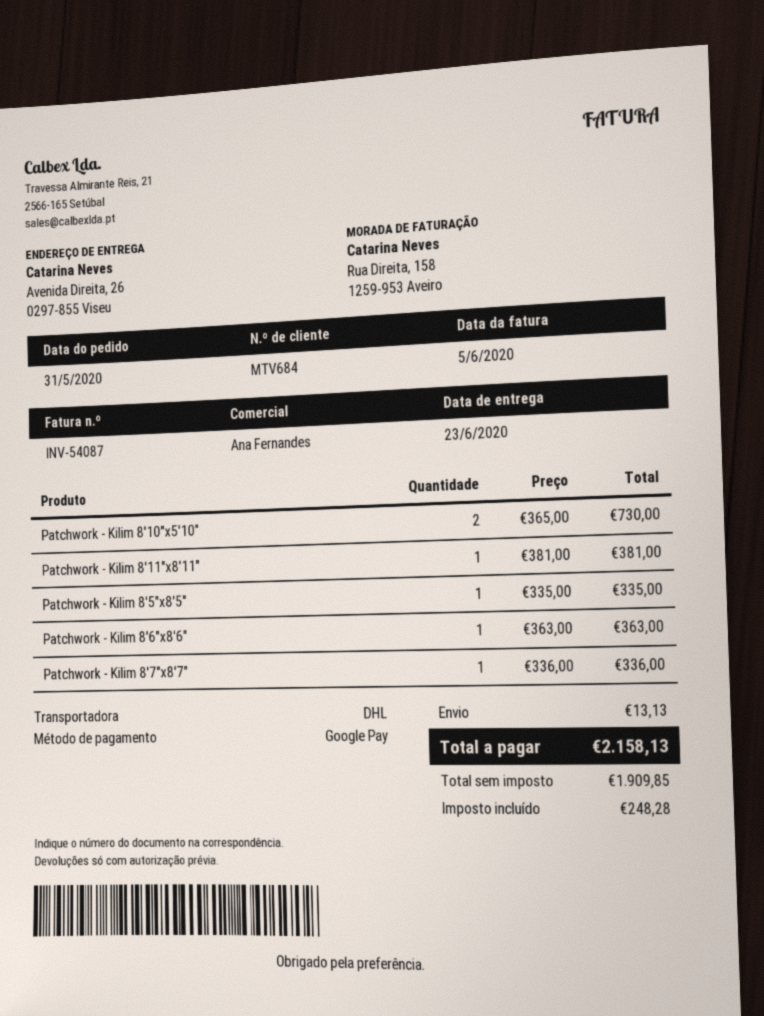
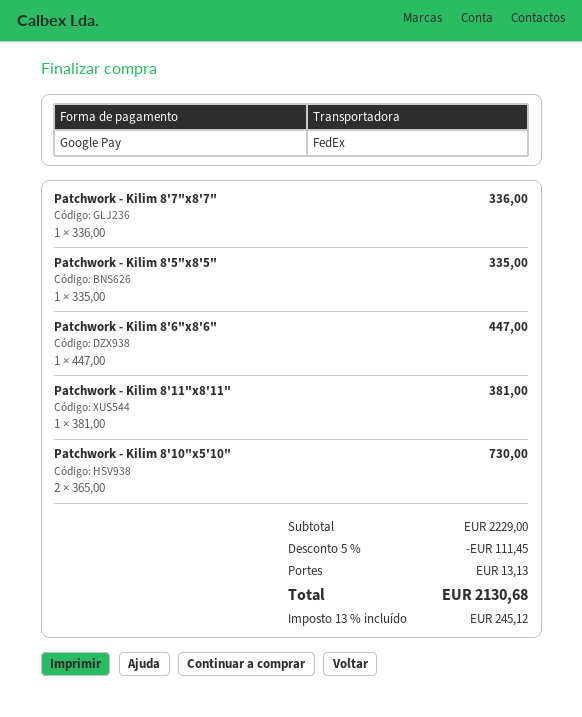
shipping method: DHL -> FedEx
Patchwork - Kilim 8'6"x8'6": 1 x 363.00 = 363.00 -> 1 x 447.00 = 447.00
discount: none -> 5% = 111.45
tax: 248.28 -> 245.12
total: 2158.13 -> 2130.68

